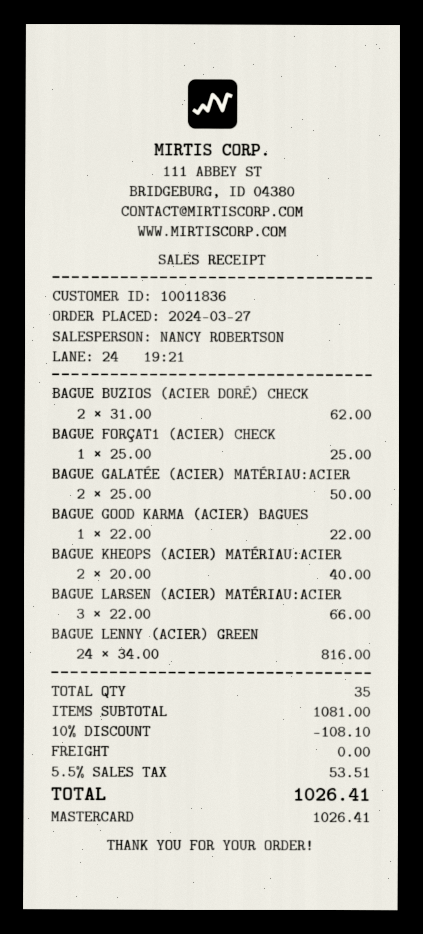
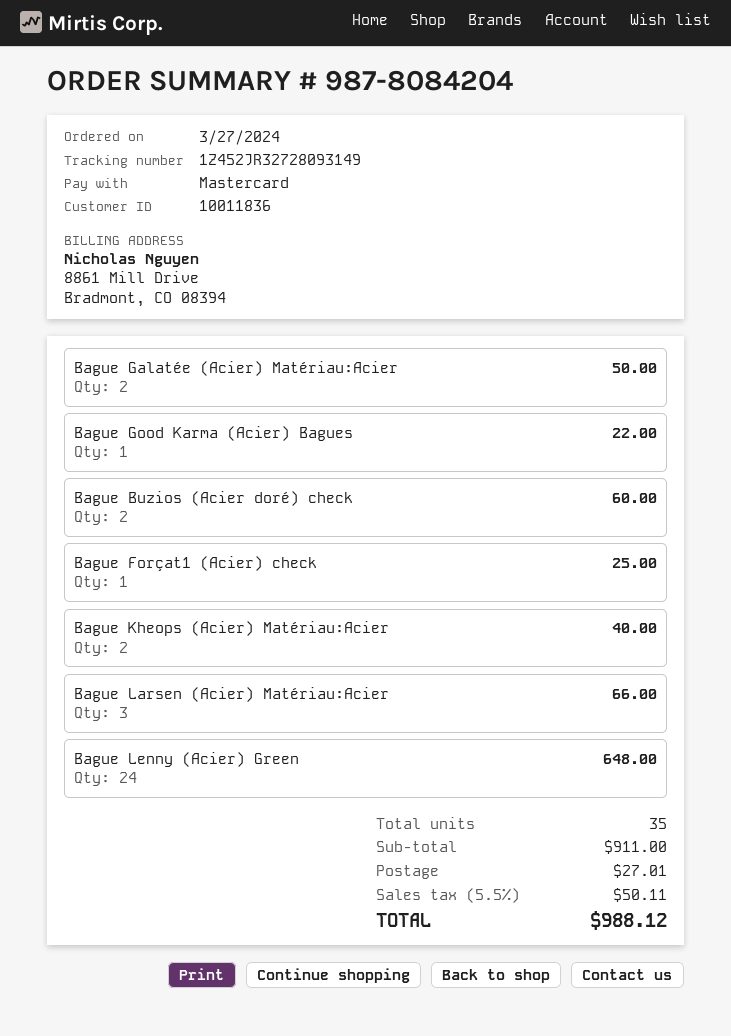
BAGUE BUZIOS (ACIER DORÉ) CHECK: 2 for 62.00 -> 2 for 60.00
BAGUE LENNY (ACIER) GREEN: 24 for 816.00 -> 24 for 648.00
subtotal: 1081.00 -> 911.00
discount: 10% = 108.10 -> none
shipping: 0.00 -> 27.01
tax: 5.5% = 53.51 -> 5.5% = 50.11
total: 1026.41 -> 988.12

